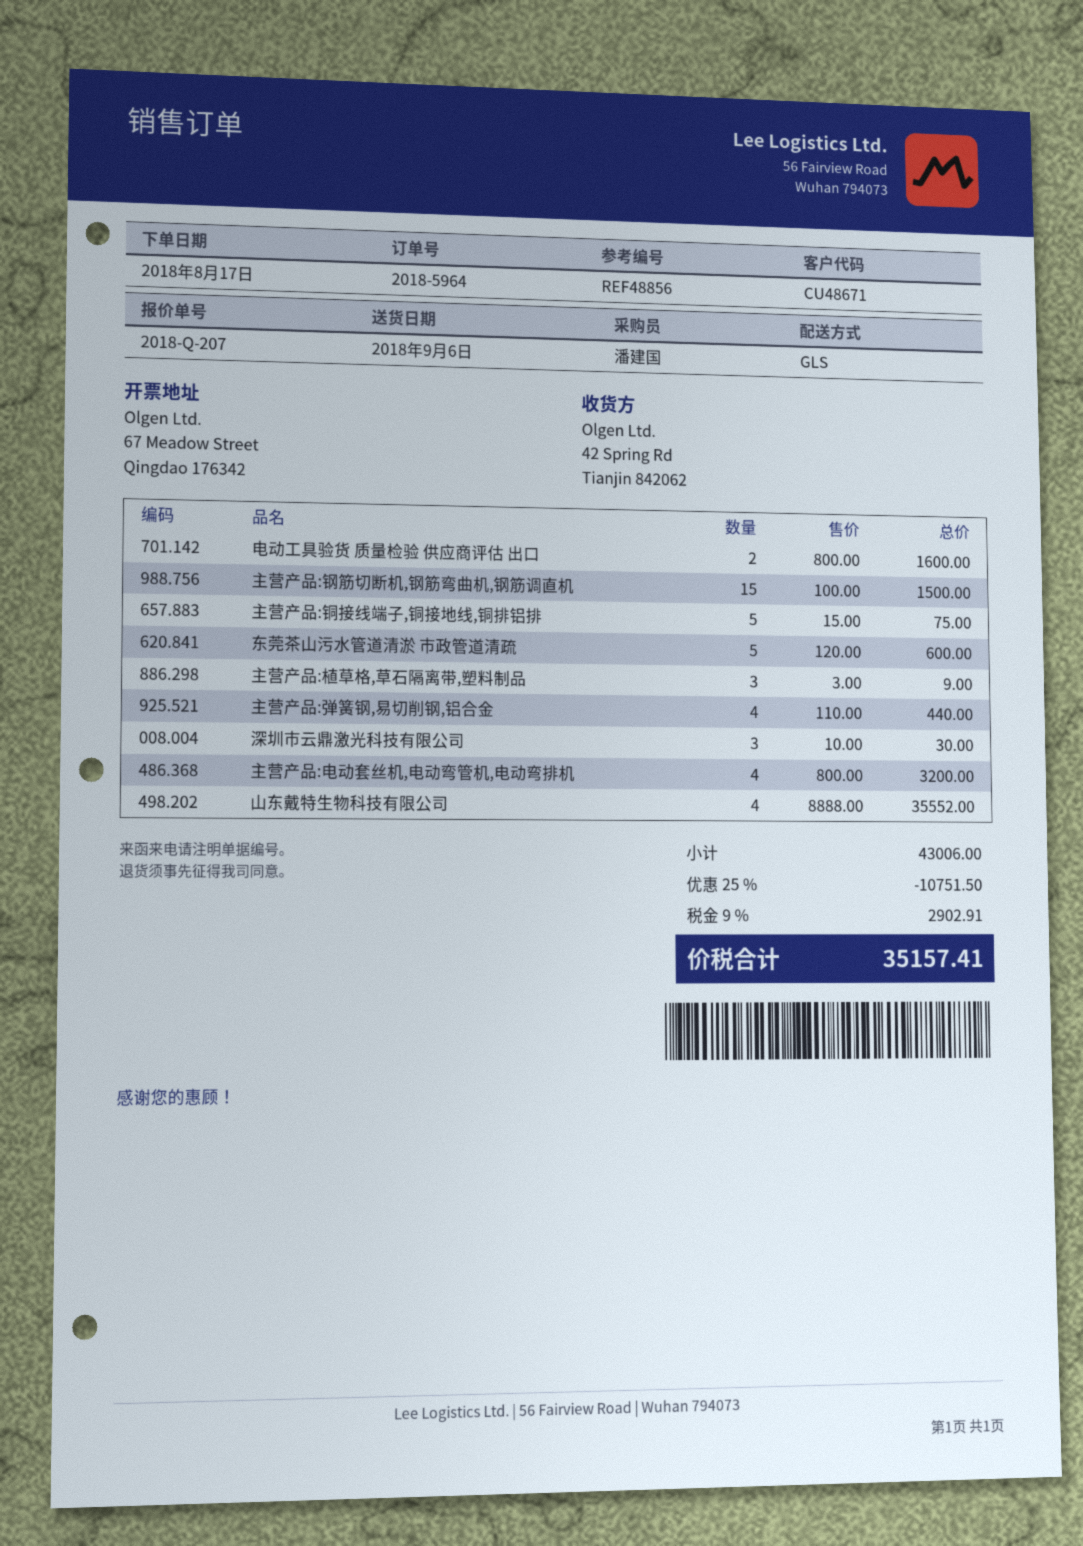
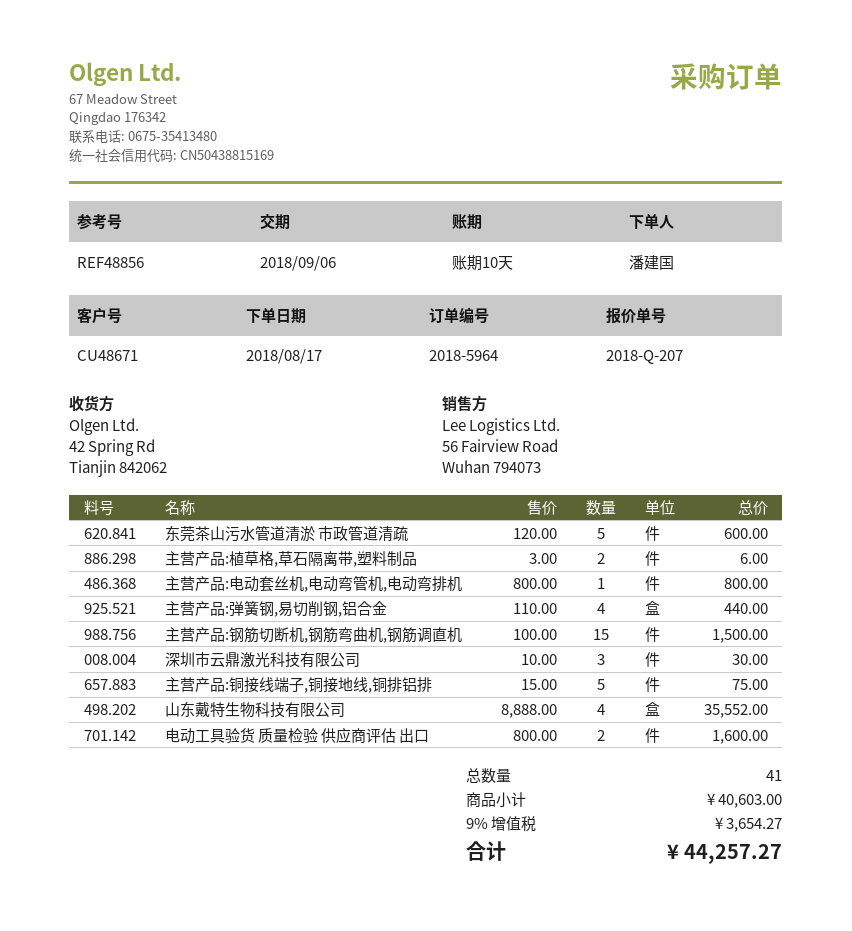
主营产品:植草格,草石隔离带,塑料制品: 3 x 3.00 = 9.00 -> 2 x 3.00 = 6.00
主营产品:电动套丝机,电动弯管机,电动弯排机: 4 x 800.00 = 3200.00 -> 1 x 800.00 = 800.00
subtotal: 43006.00 -> 40603.00
discount: 25% = 10751.50 -> none
tax: 9% = 2902.91 -> 9% = 3654.27
total: 35157.41 -> 44257.27

